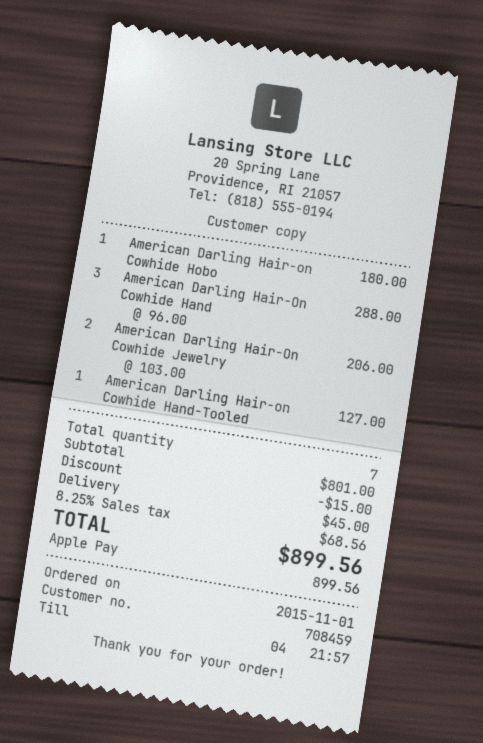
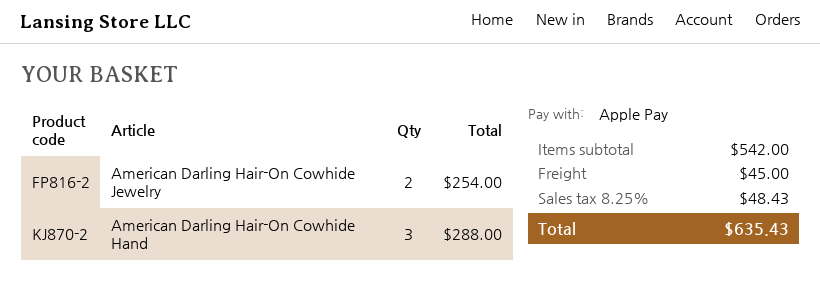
American Darling Hair-on Cowhide Hobo: 1 for 180.00 -> none
American Darling Hair-On Cowhide Jewelry: 2 for 206.00 -> 2 for 254.00
American Darling Hair-on Cowhide Hand-Tooled: 1 for 127.00 -> none
subtotal: 801.00 -> 542.00
discount: 15.00 -> none
tax: 8.25% = 68.56 -> 8.25% = 48.43
total: 899.56 -> 635.43

